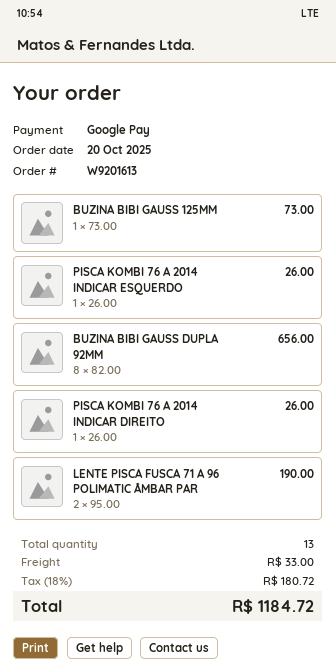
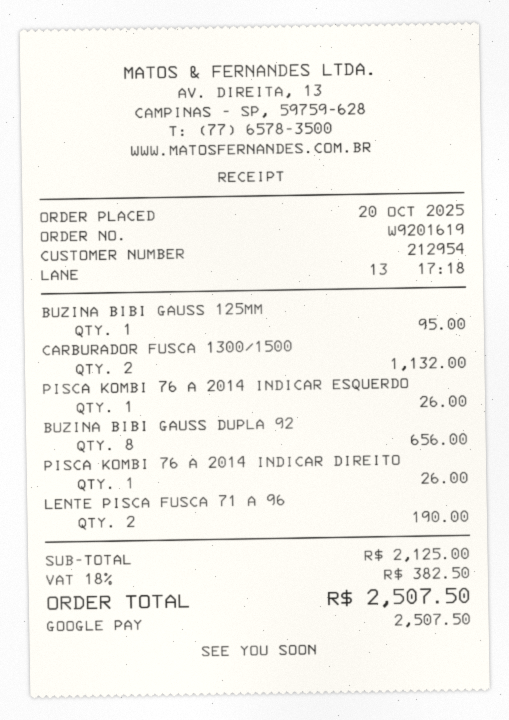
order number: W9201613 -> W9201619
BUZINA BIBI GAUSS 125MM: 1 for 73.00 -> 1 for 95.00
CARBURADOR FUSCA 1300/1500: none -> 2 for 1132.00
shipping: 33.00 -> none
tax: 18% = 180.72 -> 18% = 382.50
total: 1184.72 -> 2507.50

